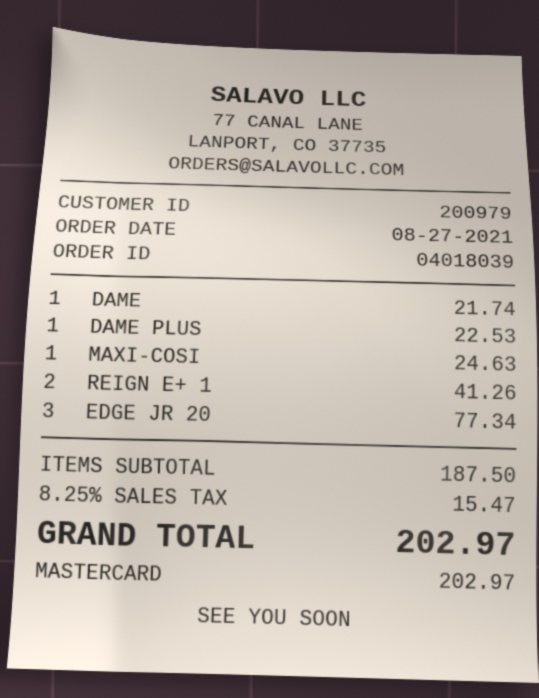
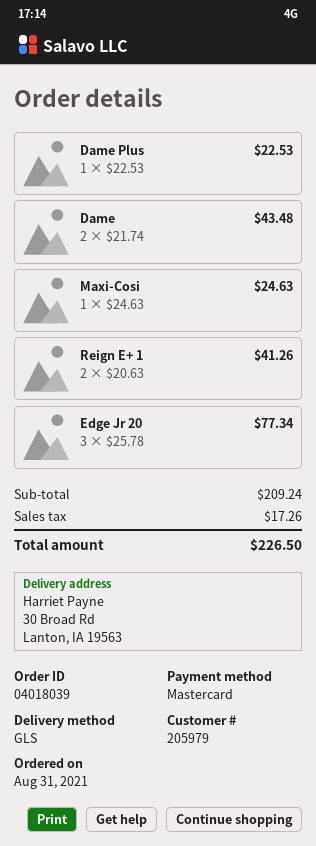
order date: 2021-08-27 -> 2021-08-31
customer number: 200979 -> 205979
DAME: 1 for 21.74 -> 2 for 43.48
subtotal: 187.50 -> 209.24
tax: 15.47 -> 17.26
total: 202.97 -> 226.50

